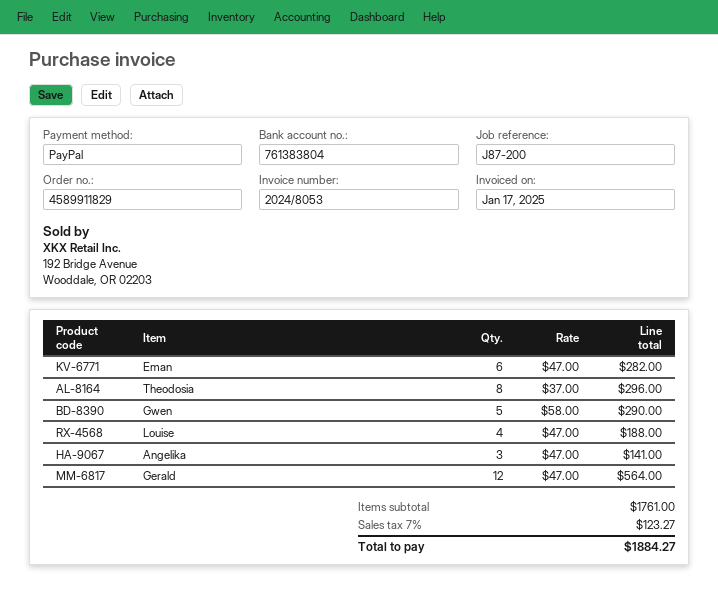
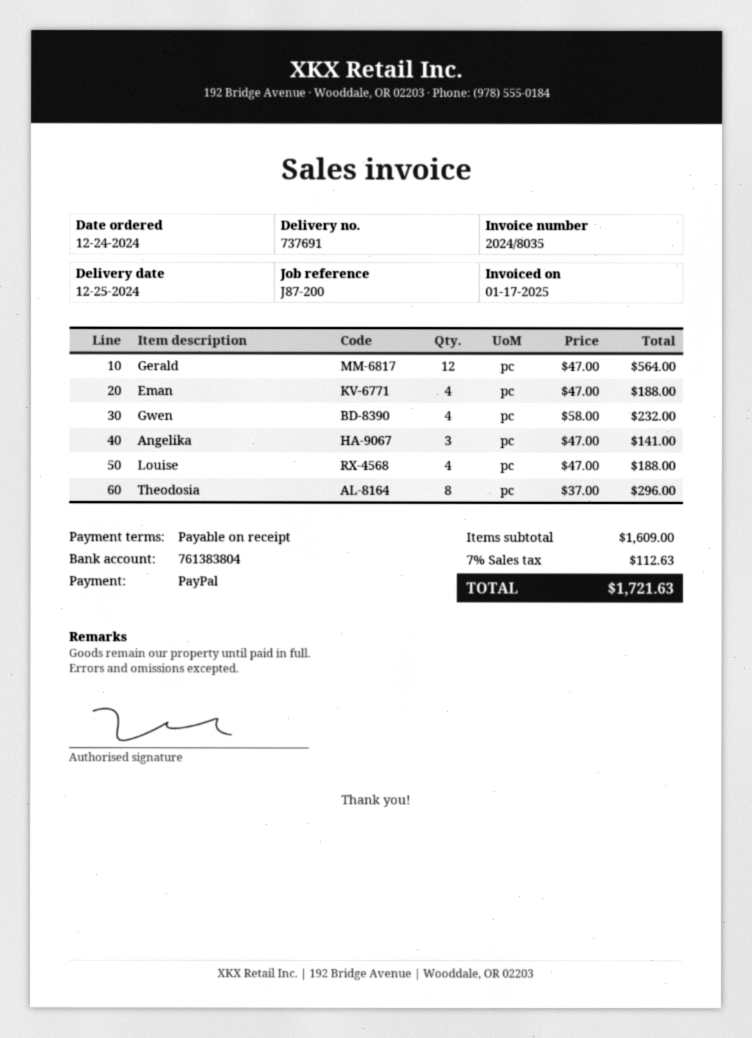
invoice number: 2024/8053 -> 2024/8035
Eman: 6 x 47.00 = 282.00 -> 4 x 47.00 = 188.00
Gwen: 5 x 58.00 = 290.00 -> 4 x 58.00 = 232.00
subtotal: 1761.00 -> 1609.00
tax: 7% = 123.27 -> 7% = 112.63
total: 1884.27 -> 1721.63

